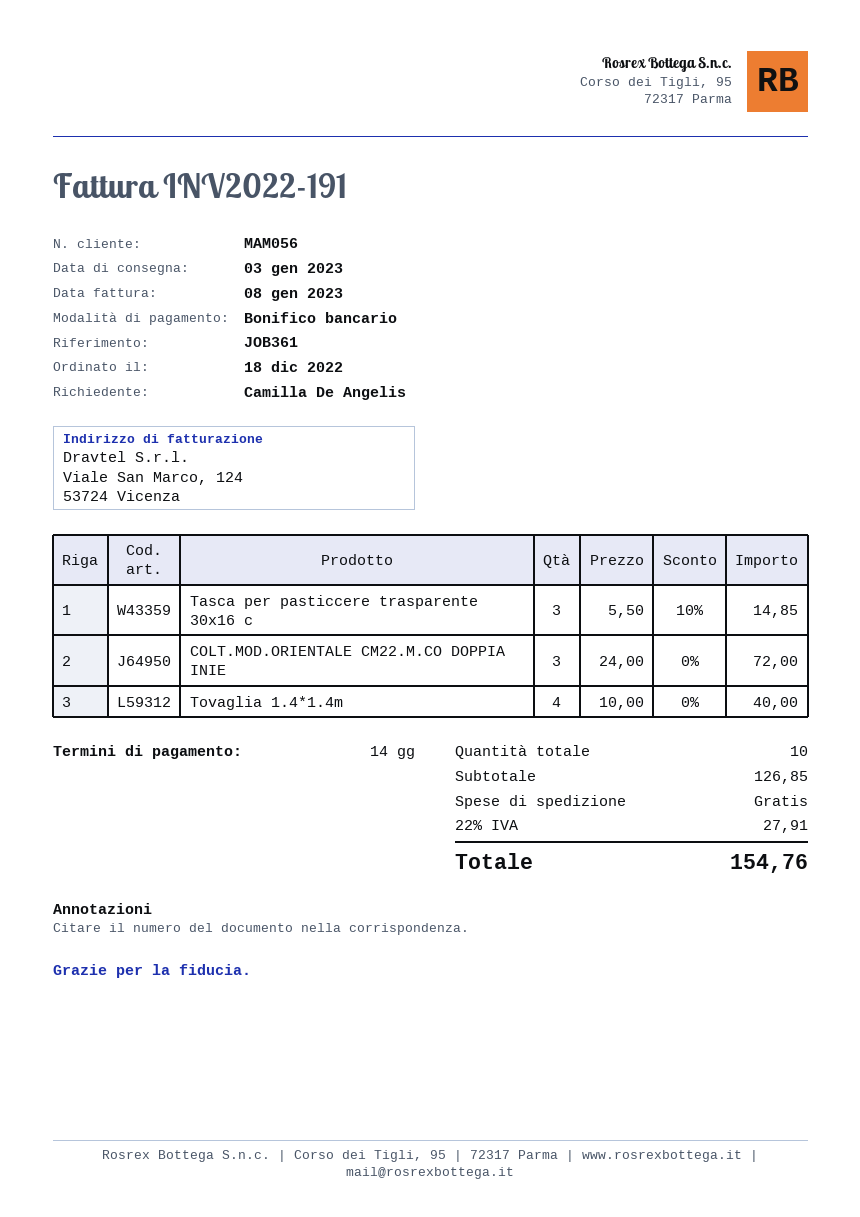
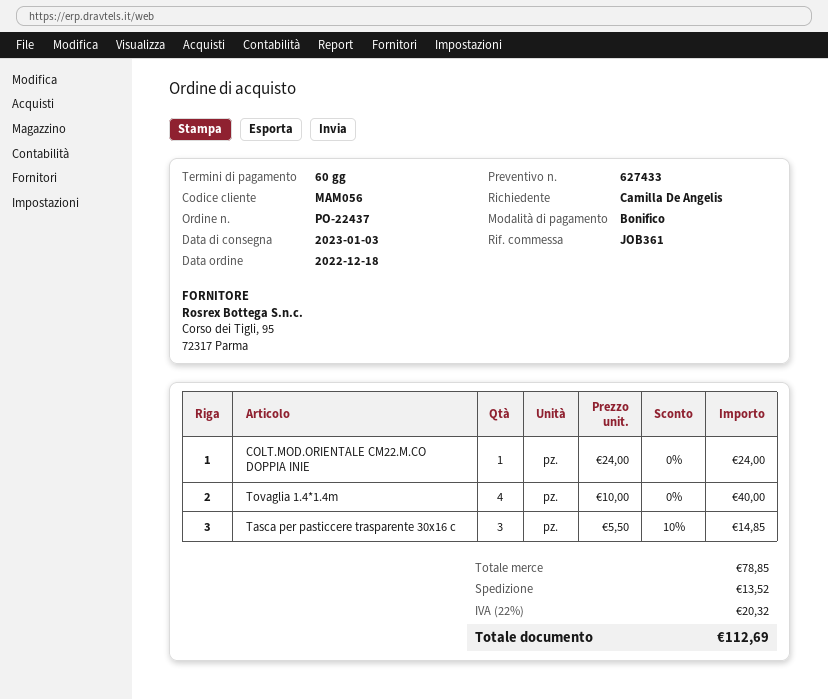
payment terms: 14 days -> 60 days
COLT.MOD.ORIENTALE CM22.M.CO DOPPIA INIE: 3 x 24.00 = 72.00 -> 1 x 24.00 = 24.00
subtotal: 126.85 -> 78.85
shipping: 0.00 -> 13.52
tax: 22% = 27.91 -> 22% = 20.32
total: 154.76 -> 112.69

